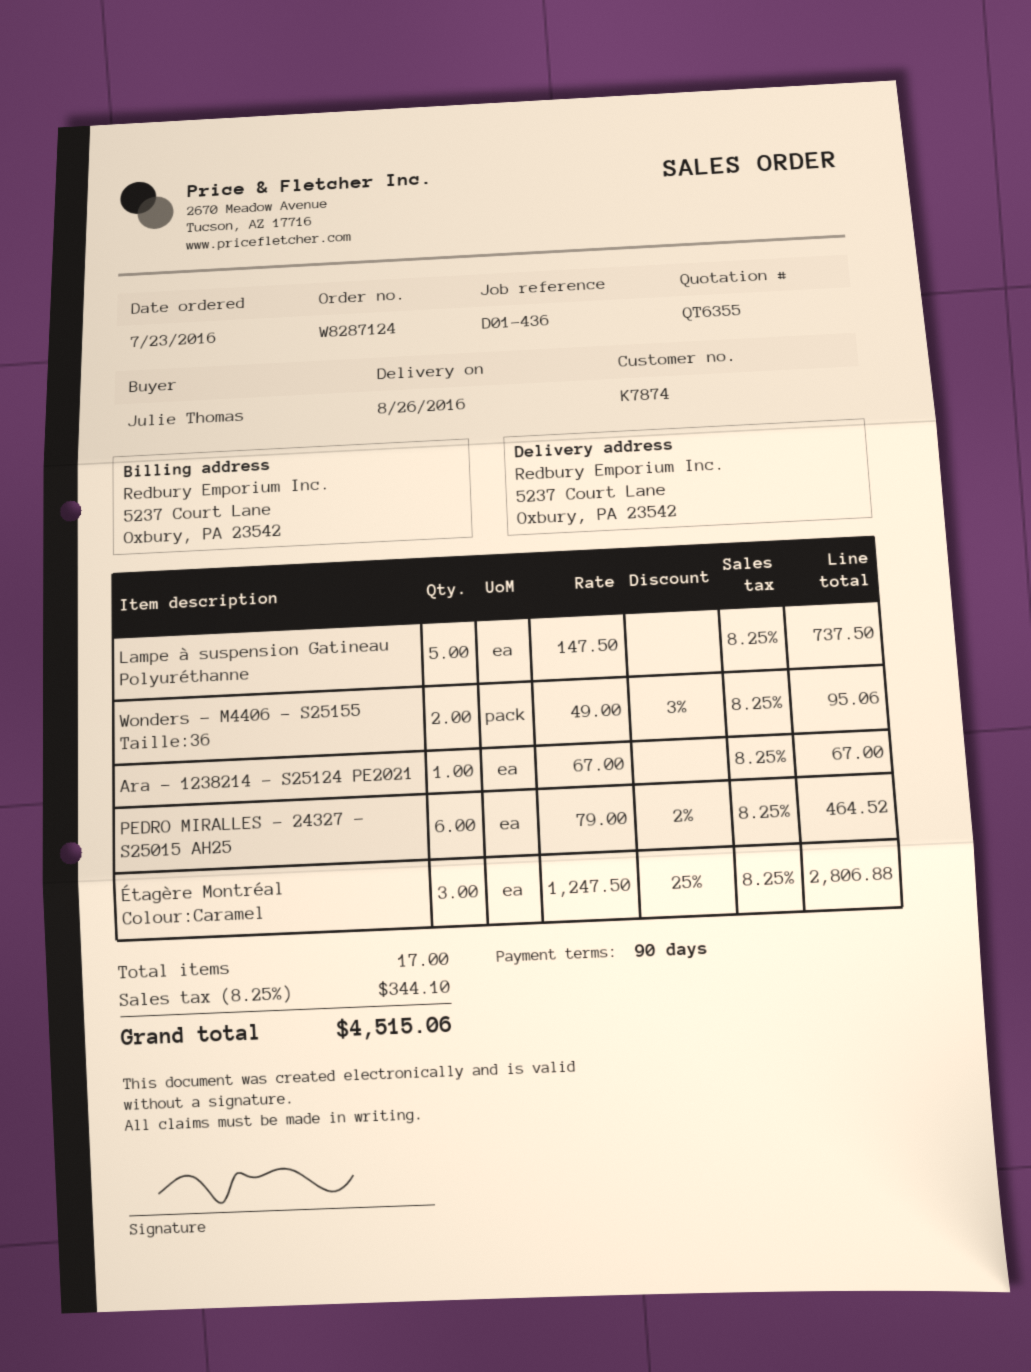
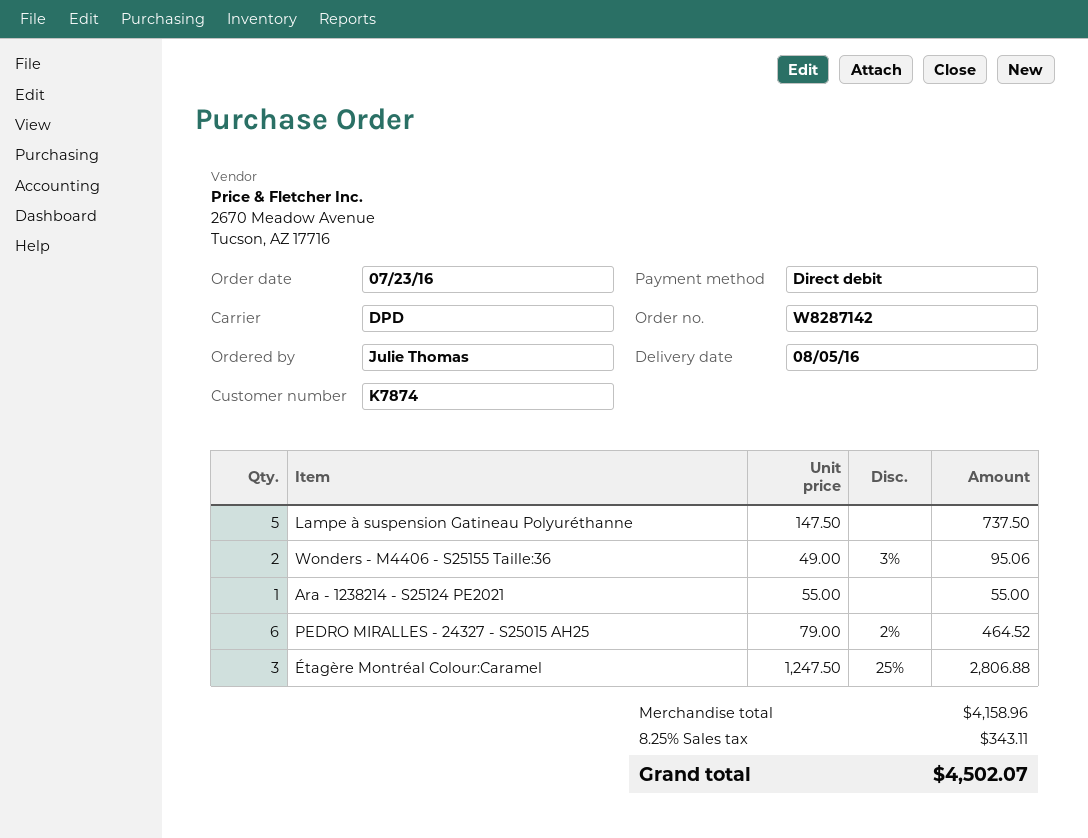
order number: W8287124 -> W8287142
delivery date: 2016-08-26 -> 2016-08-05
Ara - 1238214 - S25124 PE2021: 1 x 67.00 = 67.00 -> 1 x 55.00 = 55.00
tax: 8.25% = 344.10 -> 8.25% = 343.11
total: 4515.06 -> 4502.07

